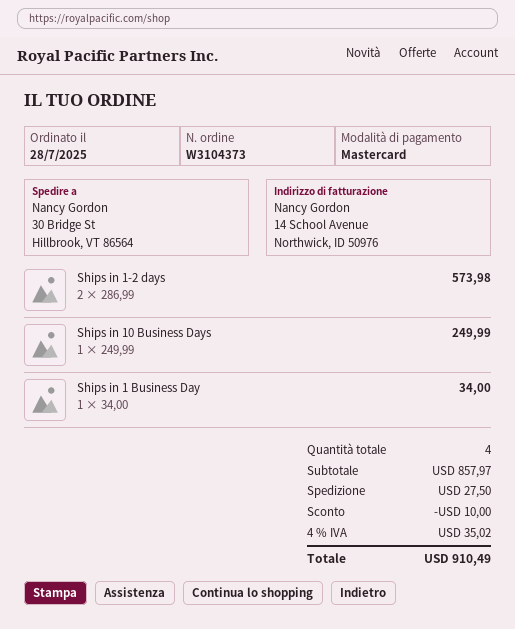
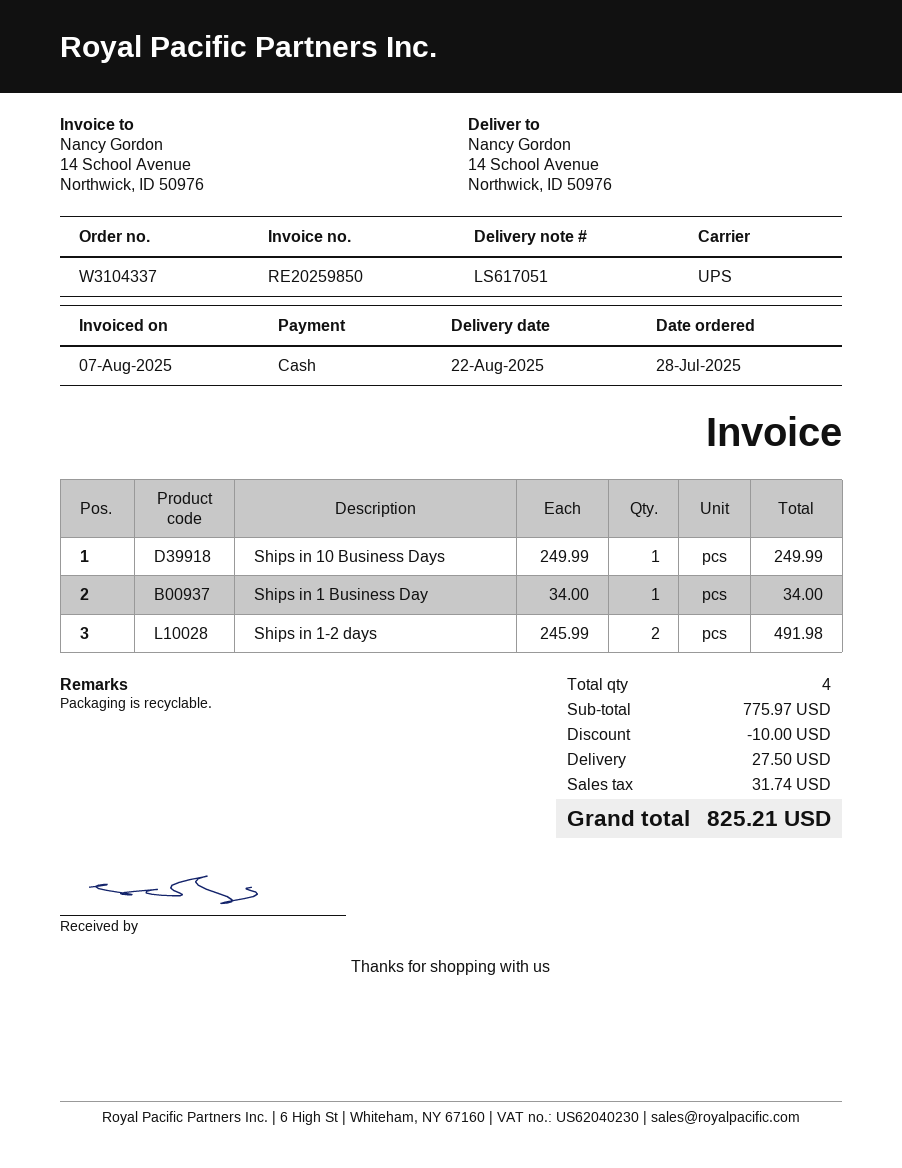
order number: W3104373 -> W3104337
payment method: Mastercard -> cash
ship to: 30 Bridge St, Hillbrook, VT 86564 -> 14 School Avenue, Northwick, ID 50976
Ships in 1-2 days: 2 x 286.99 = 573.98 -> 2 x 245.99 = 491.98
subtotal: 857.97 -> 775.97
tax: 35.02 -> 31.74
total: 910.49 -> 825.21

